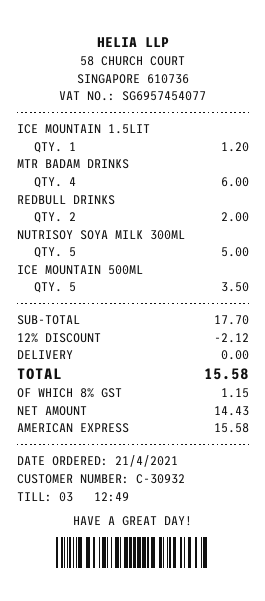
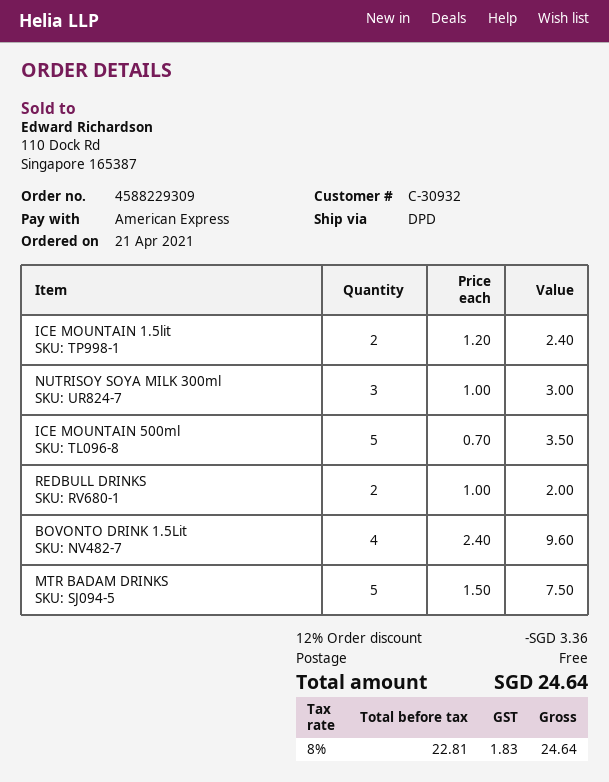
ICE MOUNTAIN 1.5LIT: 1 for 1.20 -> 2 for 2.40
MTR BADAM DRINKS: 4 for 6.00 -> 5 for 7.50
NUTRISOY SOYA MILK 300ML: 5 for 5.00 -> 3 for 3.00
BOVONTO DRINK 1.5Lit: none -> 4 for 9.60
discount: 12% = 2.12 -> 12% = 3.36
net: 14.43 -> 22.81
tax: 8% = 1.15 -> 8% = 1.83
total: 15.58 -> 24.64

